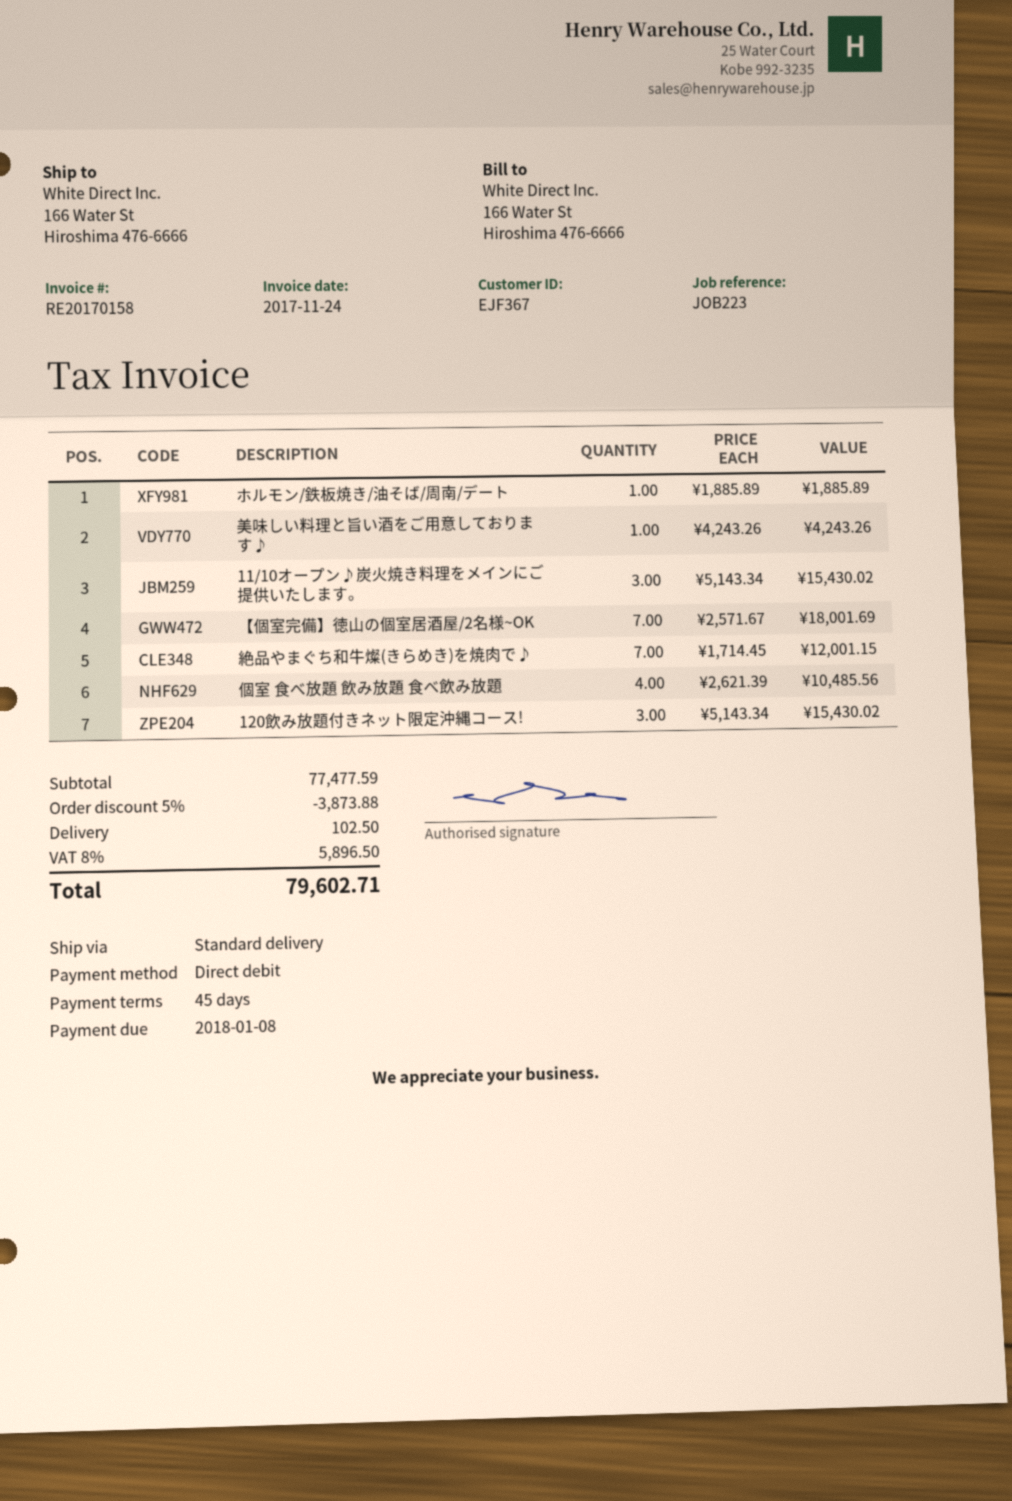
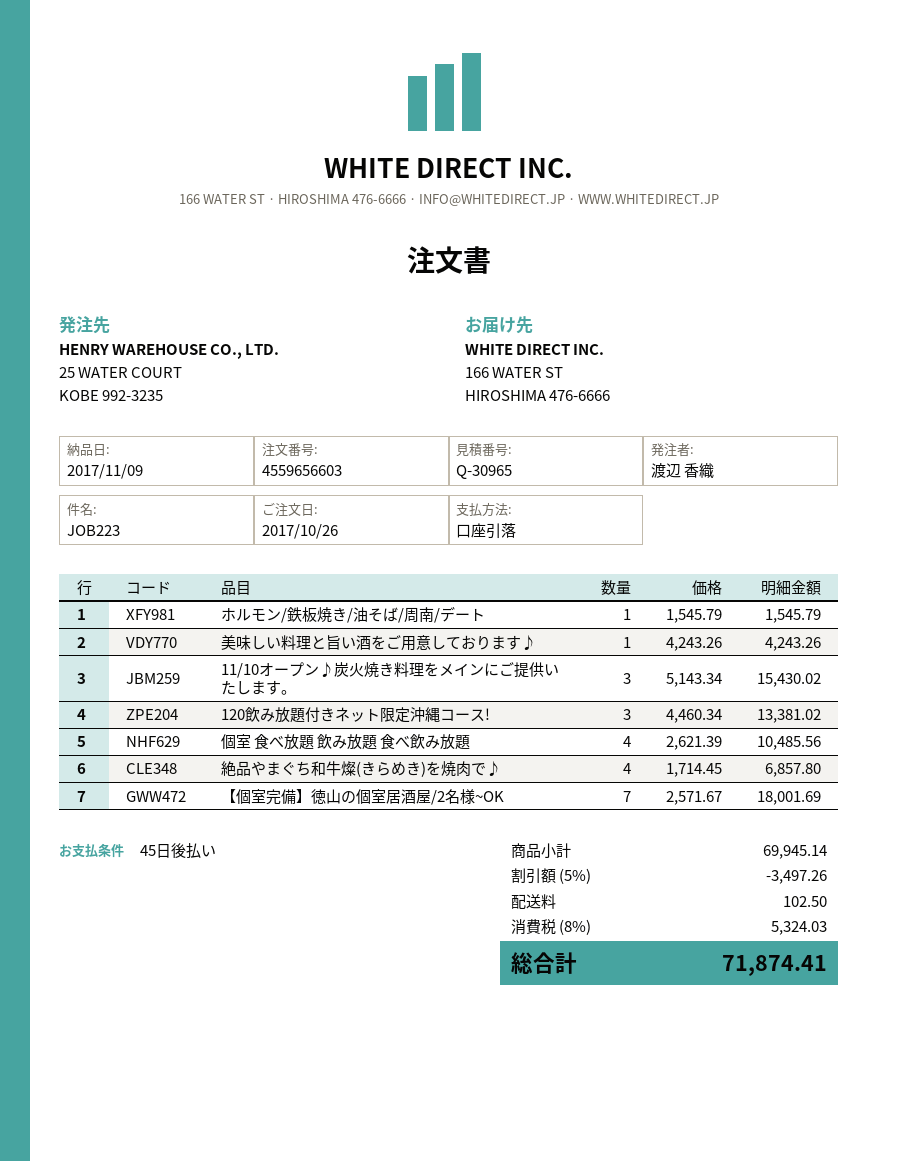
ホルモン/鉄板焼き/油そば/周南/デート: 1 x 1885.89 = 1885.89 -> 1 x 1545.79 = 1545.79
絶品やまぐち和牛燦(きらめき)を焼肉で♪: 7 x 1714.45 = 12001.15 -> 4 x 1714.45 = 6857.80
120飲み放題付きネット限定沖縄コース!: 3 x 5143.34 = 15430.02 -> 3 x 4460.34 = 13381.02
subtotal: 77477.59 -> 69945.14
discount: 5% = 3873.88 -> 5% = 3497.26
tax: 8% = 5896.50 -> 8% = 5324.03
total: 79602.71 -> 71874.41

